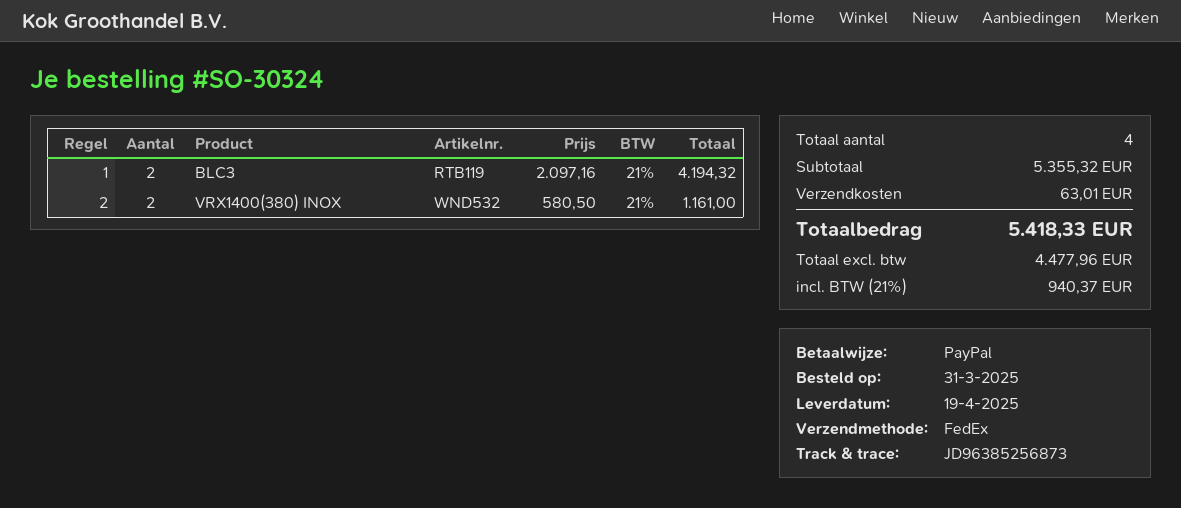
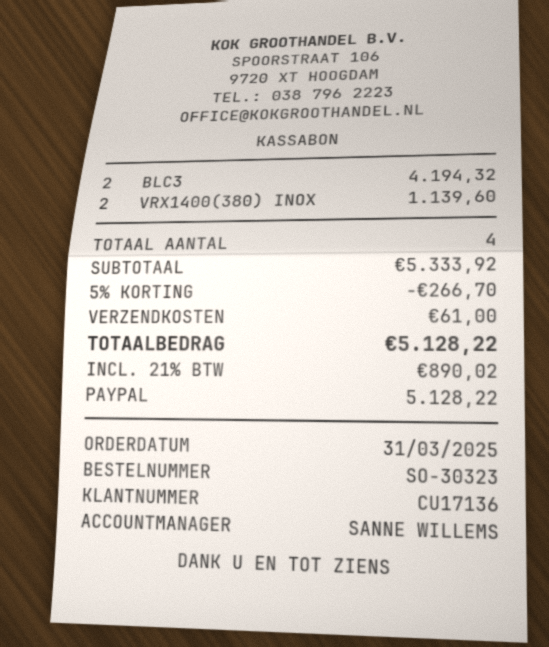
order number: SO-30324 -> SO-30323
VRX1400(380) INOX: 2 for 1161.00 -> 2 for 1139.60
subtotal: 5355.32 -> 5333.92
discount: none -> 5% = 266.70
shipping: 63.01 -> 61.00
tax: 21% = 940.37 -> 21% = 890.02
total: 5418.33 -> 5128.22

